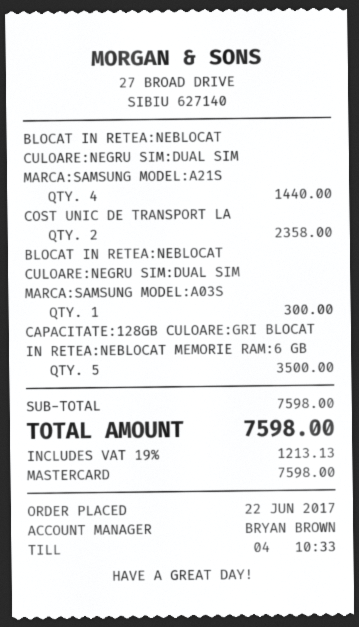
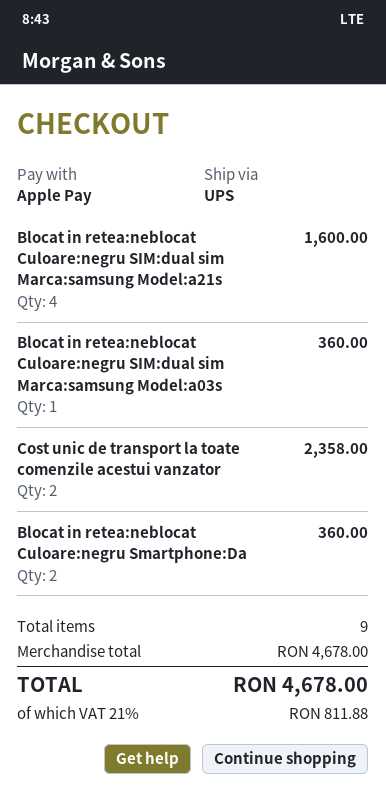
payment method: Mastercard -> Apple Pay
BLOCAT IN RETEA:NEBLOCAT CULOARE:NEGRU SIM:DUAL SIM MARCA:SAMSUNG MODEL:A21S: 4 for 1440.00 -> 4 for 1600.00
BLOCAT IN RETEA:NEBLOCAT CULOARE:NEGRU SIM:DUAL SIM MARCA:SAMSUNG MODEL:A03S: 1 for 300.00 -> 1 for 360.00
CAPACITATE:128GB CULOARE:GRI BLOCAT IN RETEA:NEBLOCAT MEMORIE RAM:6 GB: 5 for 3500.00 -> none
Blocat in retea:neblocat Culoare:negru Smartphone:Da: none -> 2 for 360.00
subtotal: 7598.00 -> 4678.00
tax: 19% = 1213.13 -> 21% = 811.88
total: 7598.00 -> 4678.00

